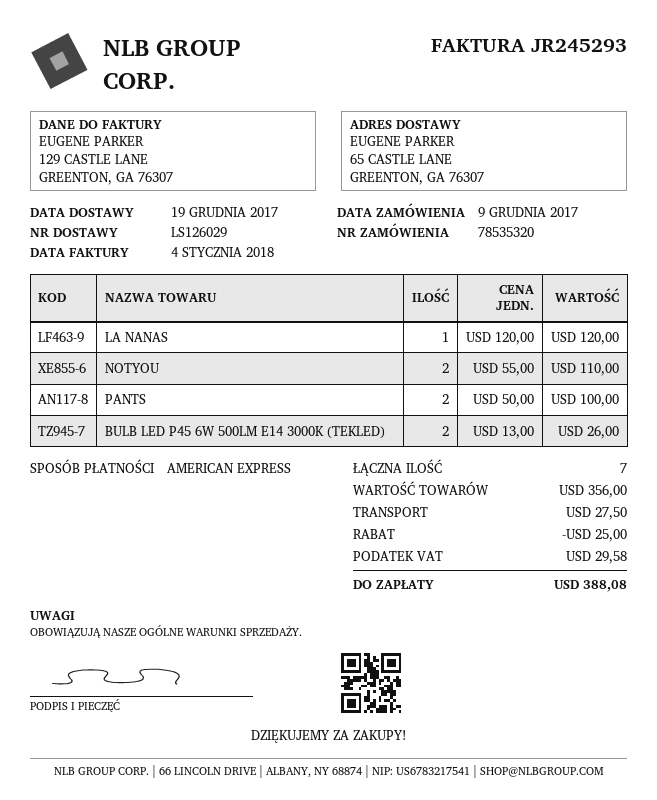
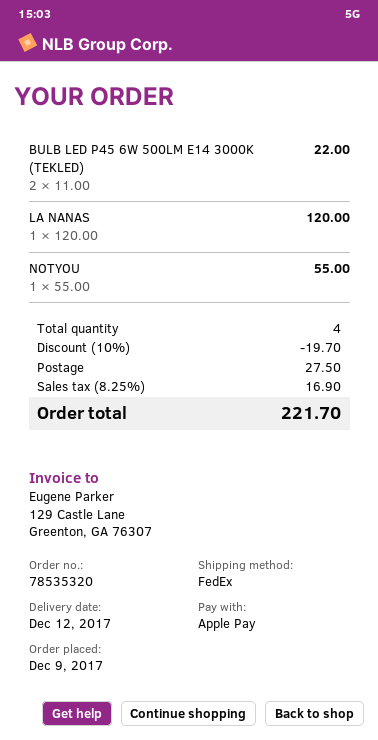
delivery date: 2017-12-19 -> 2017-12-12
payment method: American Express -> Apple Pay
NOTYOU: 2 x 55.00 = 110.00 -> 1 x 55.00 = 55.00
PANTS: 2 x 50.00 = 100.00 -> none
BULB LED P45 6W 500LM E14 3000K (TEKLED): 2 x 13.00 = 26.00 -> 2 x 11.00 = 22.00
total quantity: 7 -> 4
discount: 25.00 -> 19.70
tax: 29.58 -> 16.90
total: 388.08 -> 221.70

